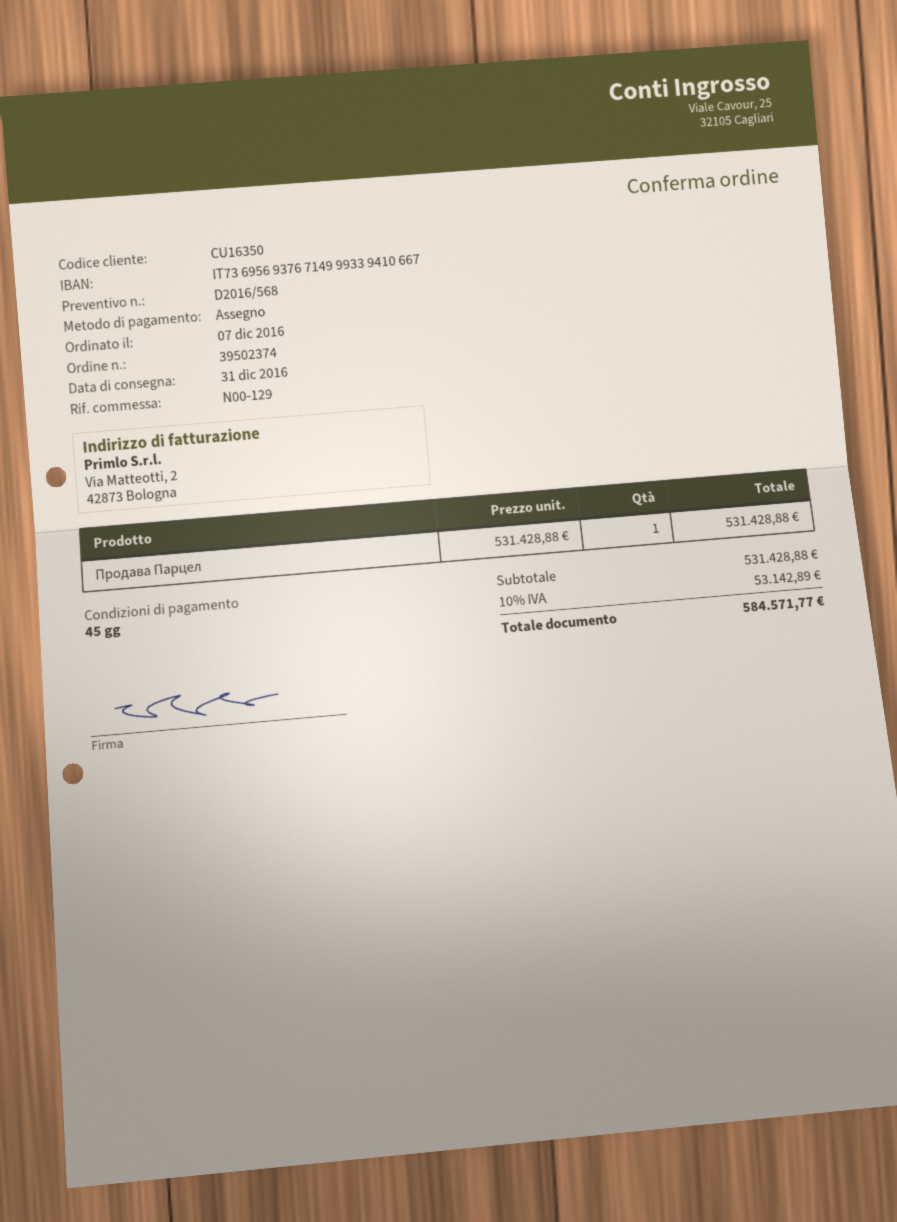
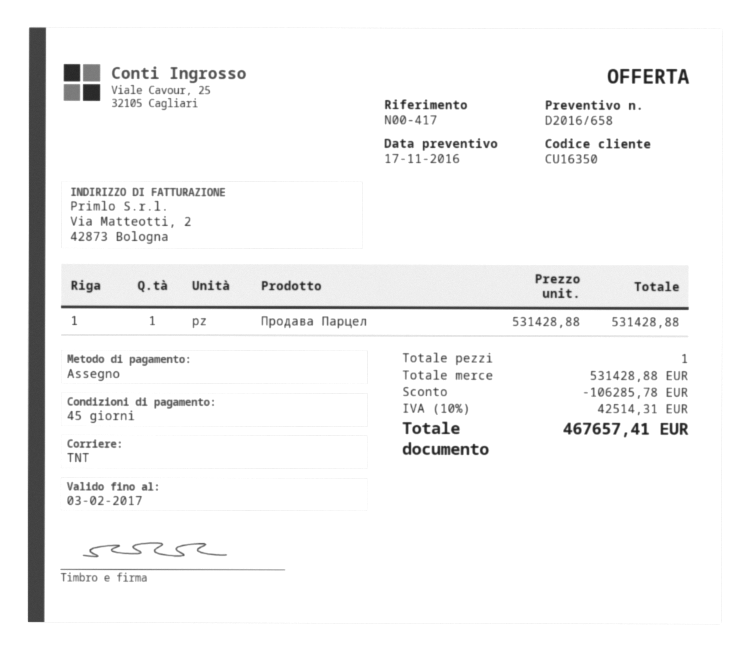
quote number: D2016/568 -> D2016/658
reference: N00-129 -> N00-417
discount: none -> 106285.78
tax: 10% = 53142.89 -> 10% = 42514.31
total: 584571.77 -> 467657.41

